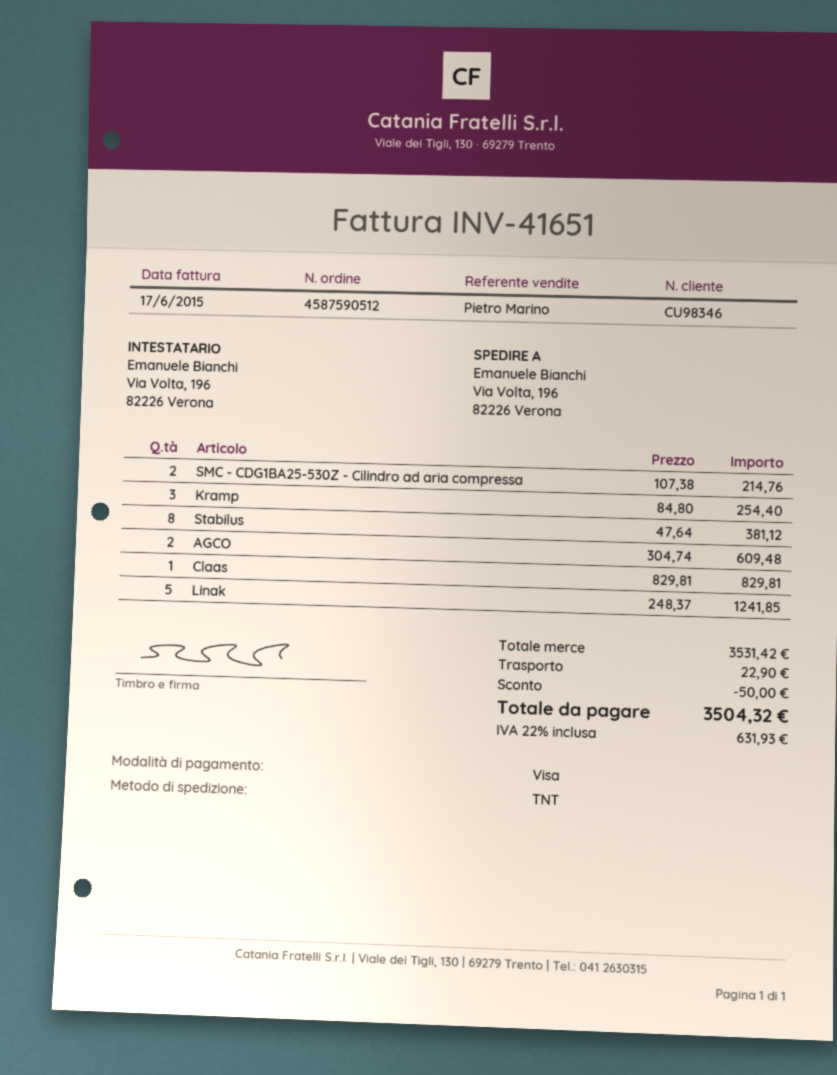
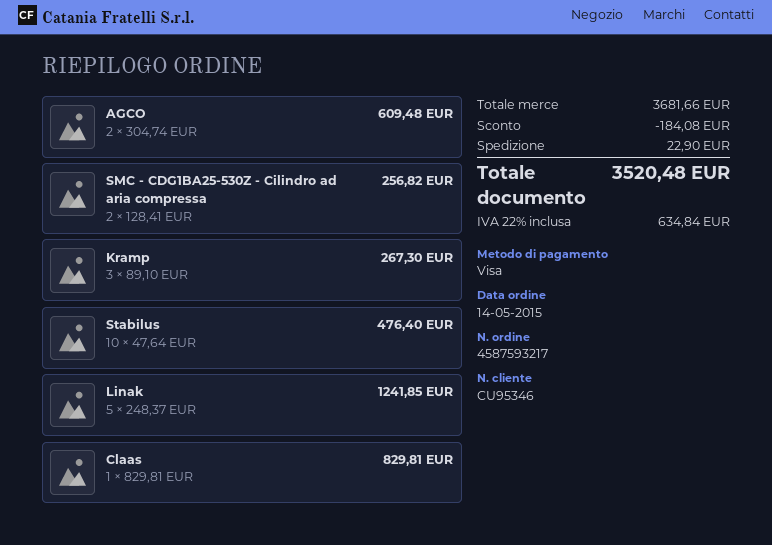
order number: 4587590512 -> 4587593217
customer number: CU98346 -> CU95346
SMC - CDG1BA25-530Z - Cilindro ad aria compressa: 2 x 107.38 = 214.76 -> 2 x 128.41 = 256.82
Kramp: 3 x 84.80 = 254.40 -> 3 x 89.10 = 267.30
Stabilus: 8 x 47.64 = 381.12 -> 10 x 47.64 = 476.40
subtotal: 3531.42 -> 3681.66
discount: 50.00 -> 184.08
tax: 22% = 631.93 -> 22% = 634.84
total: 3504.32 -> 3520.48

